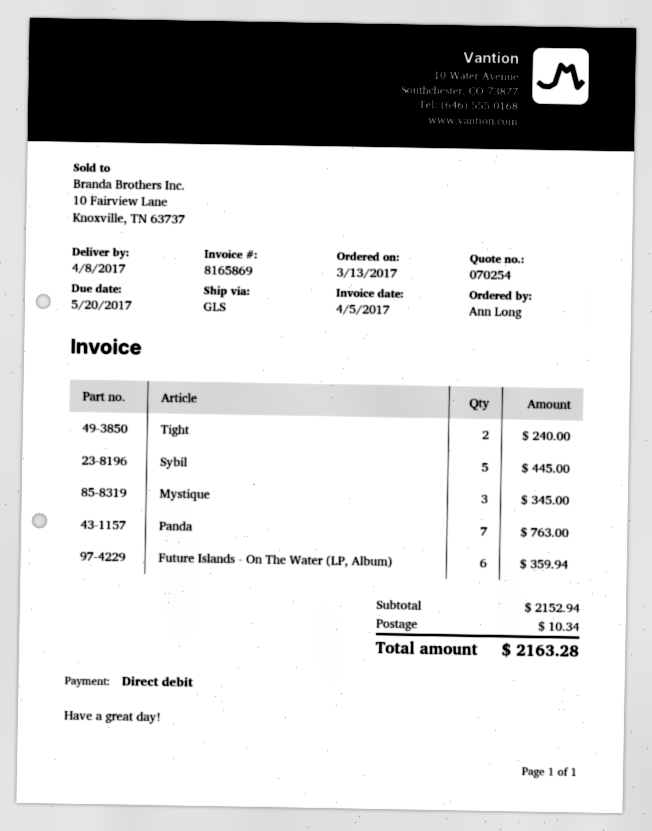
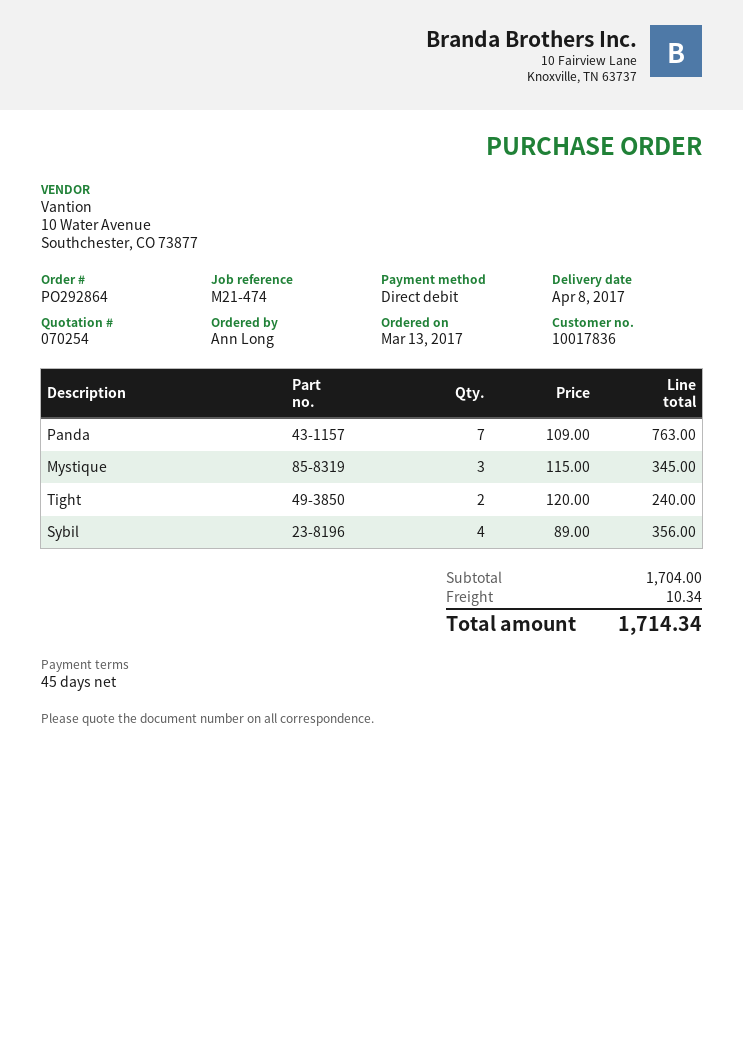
Sybil: 5 for 445.00 -> 4 for 356.00
Future Islands - On The Water (LP, Album): 6 for 359.94 -> none
subtotal: 2152.94 -> 1704.00
total: 2163.28 -> 1714.34

